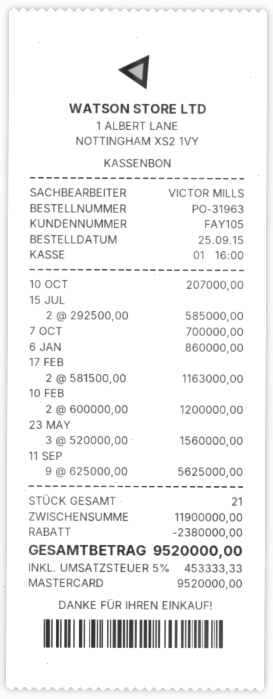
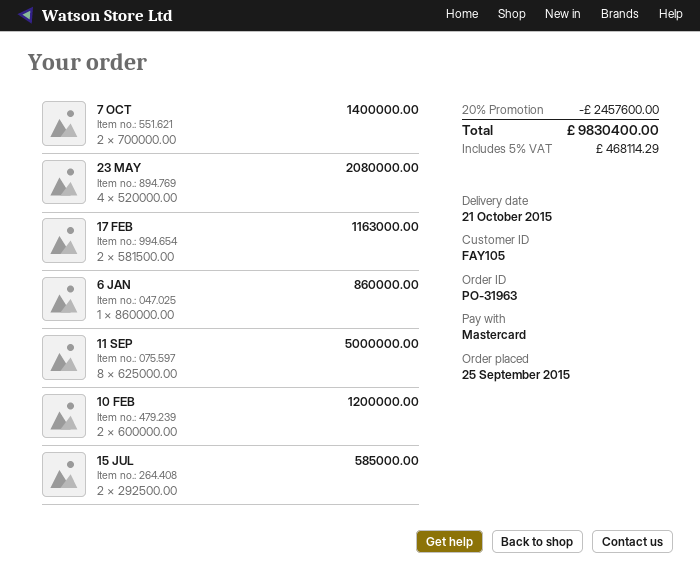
10 OCT: 1 x 207000.00 = 207000.00 -> none
7 OCT: 1 x 700000.00 = 700000.00 -> 2 x 700000.00 = 1400000.00
23 MAY: 3 x 520000.00 = 1560000.00 -> 4 x 520000.00 = 2080000.00
11 SEP: 9 x 625000.00 = 5625000.00 -> 8 x 625000.00 = 5000000.00
discount: 2380000.00 -> 2457600.00
tax: 5% = 453333.33 -> 5% = 468114.29
total: 9520000.00 -> 9830400.00

